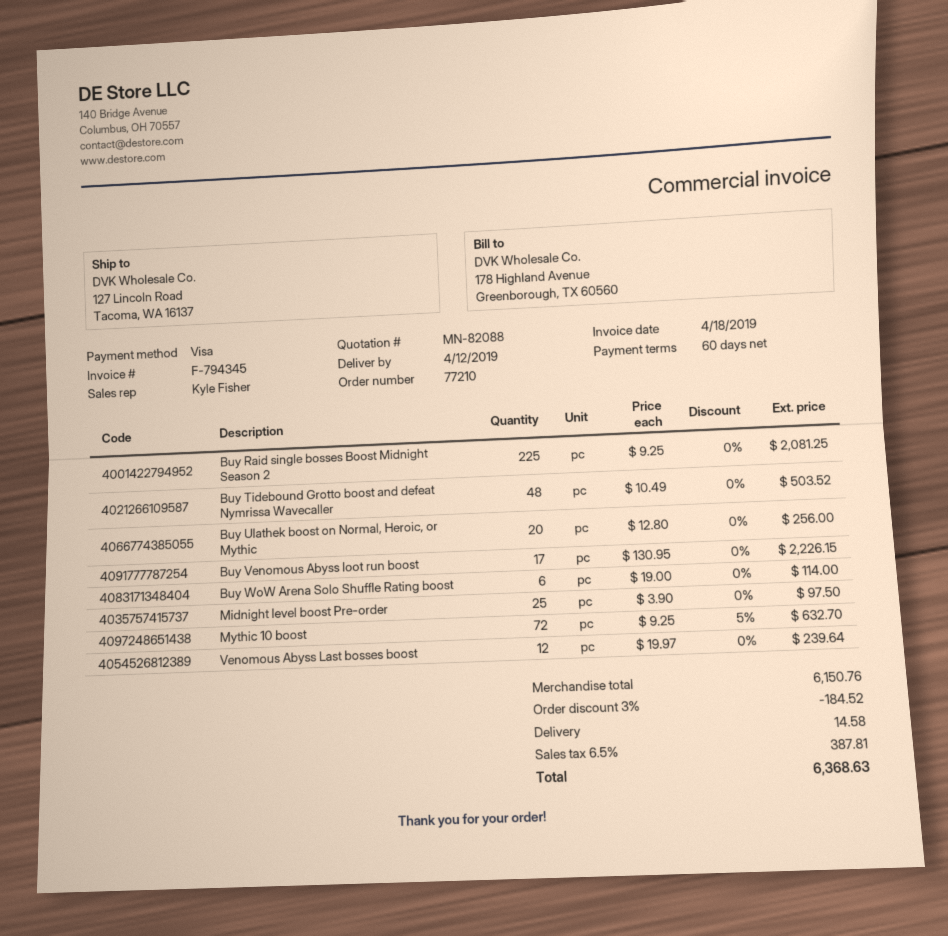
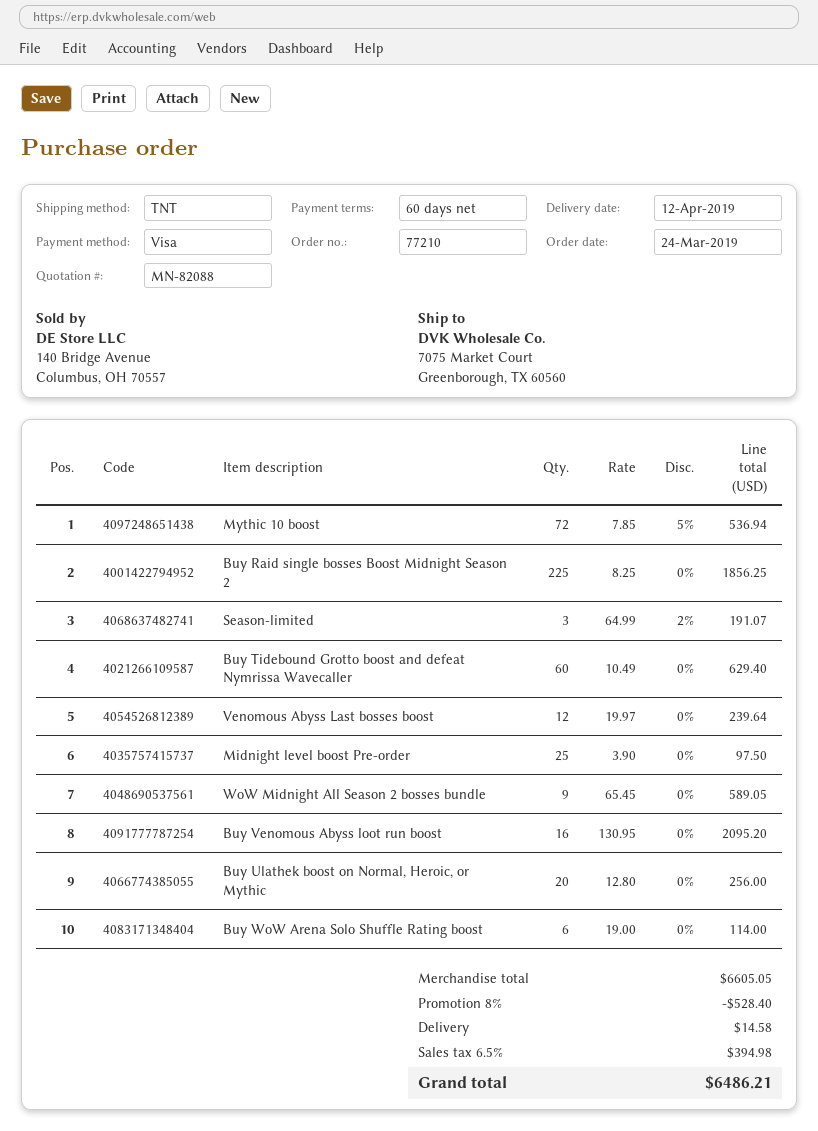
ship to: 127 Lincoln Road, Tacoma, WA 16137 -> 7075 Market Court, Greenborough, TX 60560
Buy Raid single bosses Boost Midnight Season 2: 225 x 9.25 = 2081.25 -> 225 x 8.25 = 1856.25
Buy Tidebound Grotto boost and defeat Nymrissa Wavecaller: 48 x 10.49 = 503.52 -> 60 x 10.49 = 629.40
Buy Venomous Abyss loot run boost: 17 x 130.95 = 2226.15 -> 16 x 130.95 = 2095.20
Mythic 10 boost: 72 x 9.25 - 5% = 632.70 -> 72 x 7.85 - 5% = 536.94
Season-limited: none -> 3 x 64.99 - 2% = 191.07
WoW Midnight All Season 2 bosses bundle: none -> 9 x 65.45 = 589.05
subtotal: 6150.76 -> 6605.05
discount: 3% = 184.52 -> 8% = 528.40
tax: 6.5% = 387.81 -> 6.5% = 394.98
total: 6368.63 -> 6486.21

